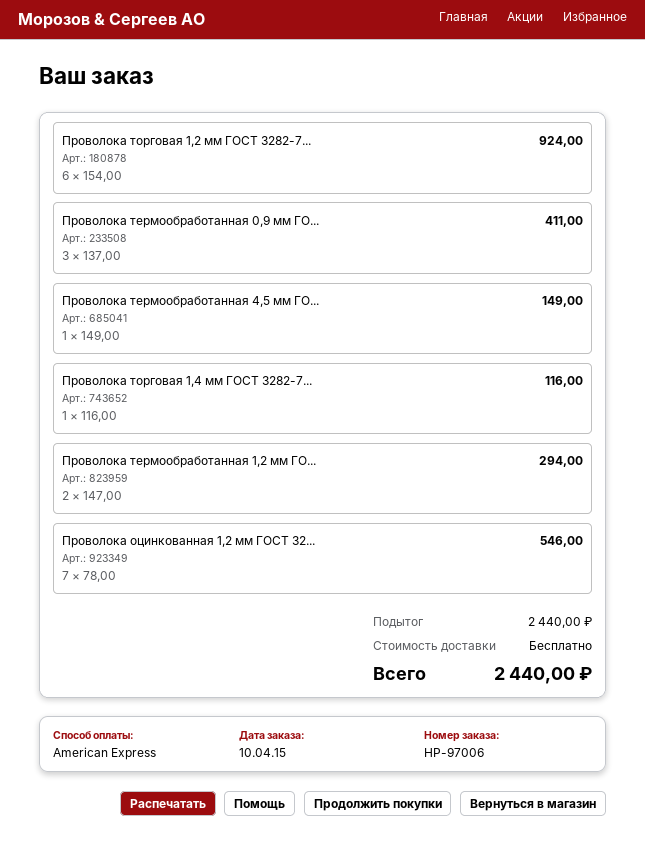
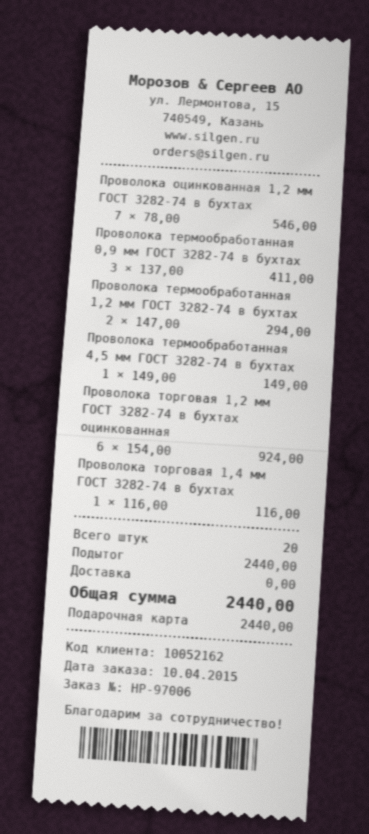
payment method: American Express -> gift card

